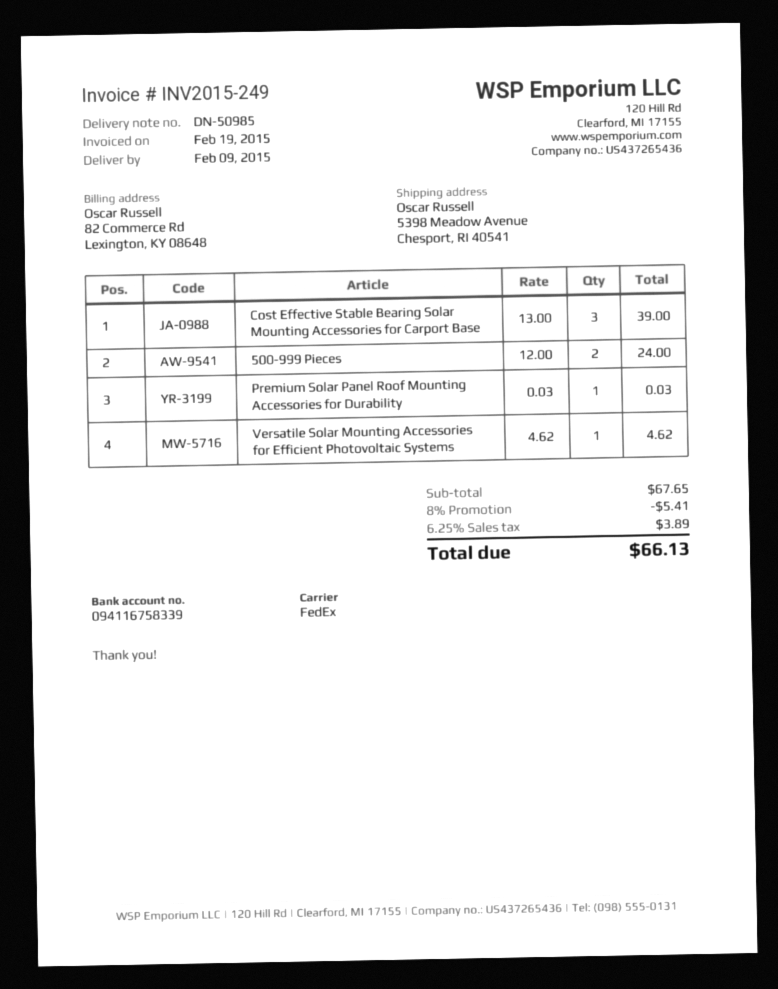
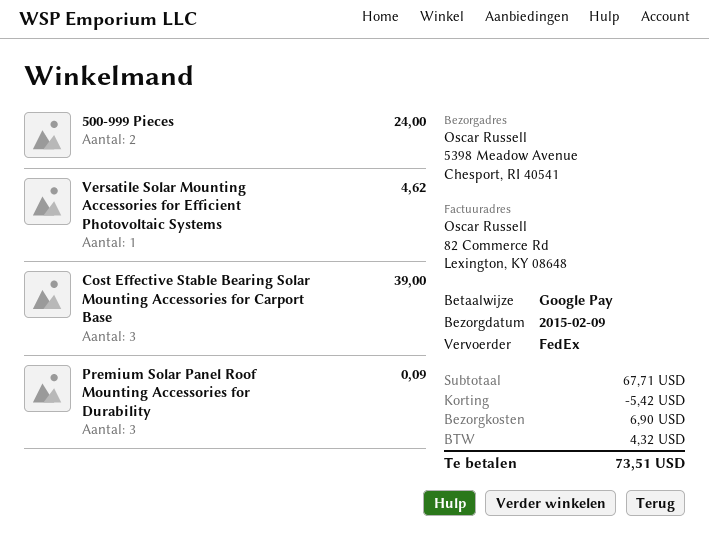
Premium Solar Panel Roof Mounting Accessories for Durability: 1 for 0.03 -> 3 for 0.09
subtotal: 67.65 -> 67.71
discount: 5.41 -> 5.42
shipping: none -> 6.90
tax: 3.89 -> 4.32
total: 66.13 -> 73.51

